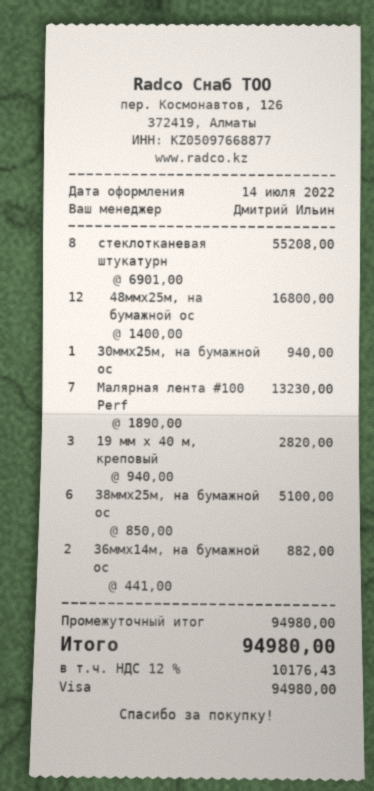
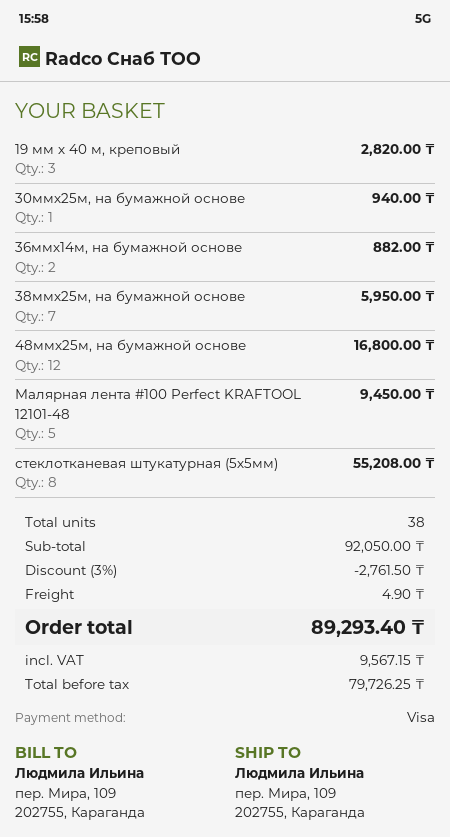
Малярная лента #100 Perf: 7 for 13230.00 -> 5 for 9450.00
38ммх25м, на бумажной ос: 6 for 5100.00 -> 7 for 5950.00
subtotal: 94980.00 -> 92050.00
discount: none -> 3% = 2761.50
shipping: none -> 4.90
tax: 10176.43 -> 9567.15
total: 94980.00 -> 89293.40

